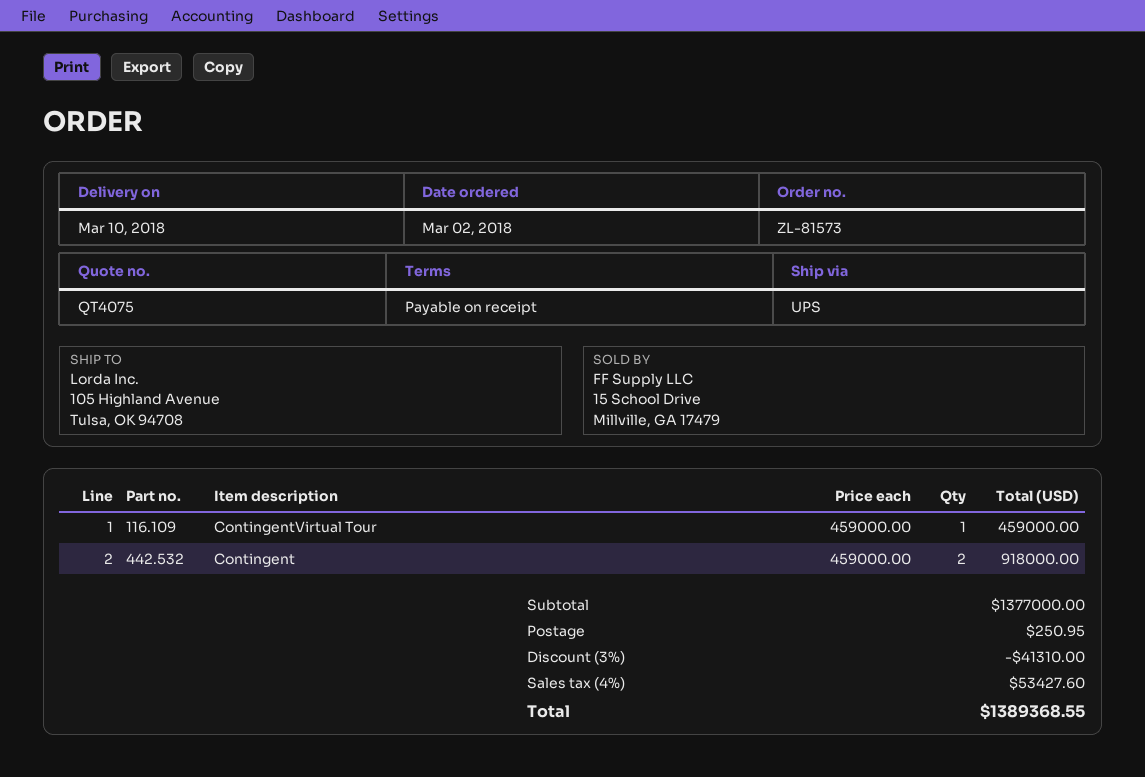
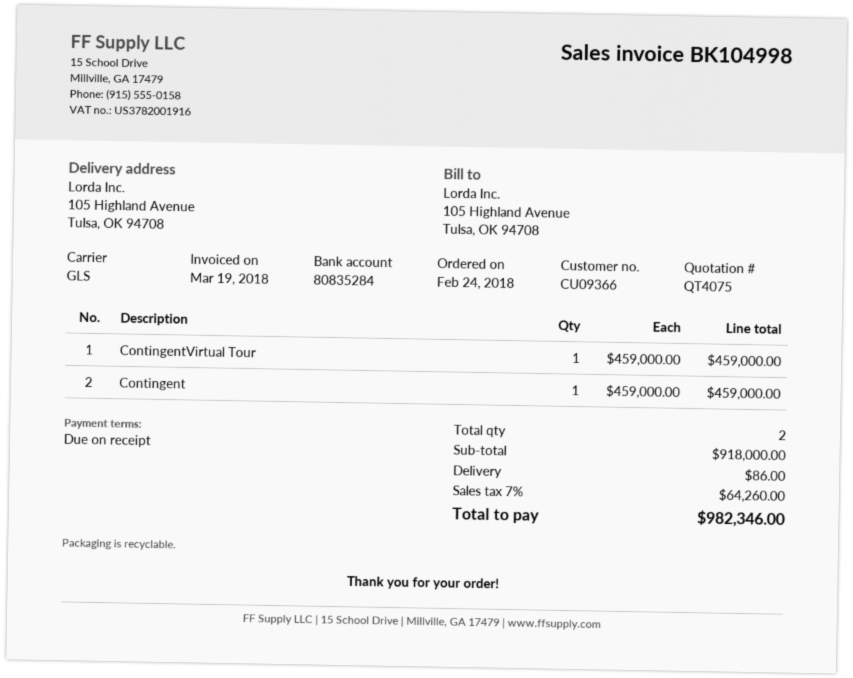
order date: 2018-03-02 -> 2018-02-24
shipping method: UPS -> GLS
Contingent: 2 x 459000.00 = 918000.00 -> 1 x 459000.00 = 459000.00
subtotal: 1377000.00 -> 918000.00
discount: 3% = 41310.00 -> none
shipping: 250.95 -> 86.00
tax: 4% = 53427.60 -> 7% = 64260.00
total: 1389368.55 -> 982346.00

